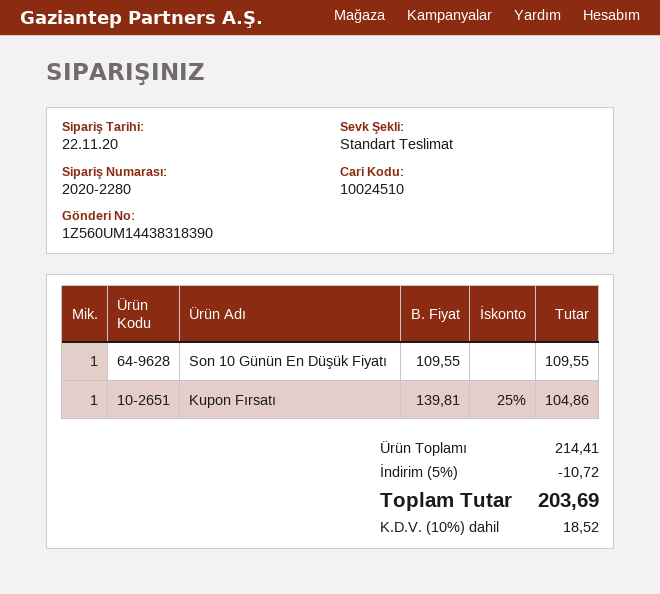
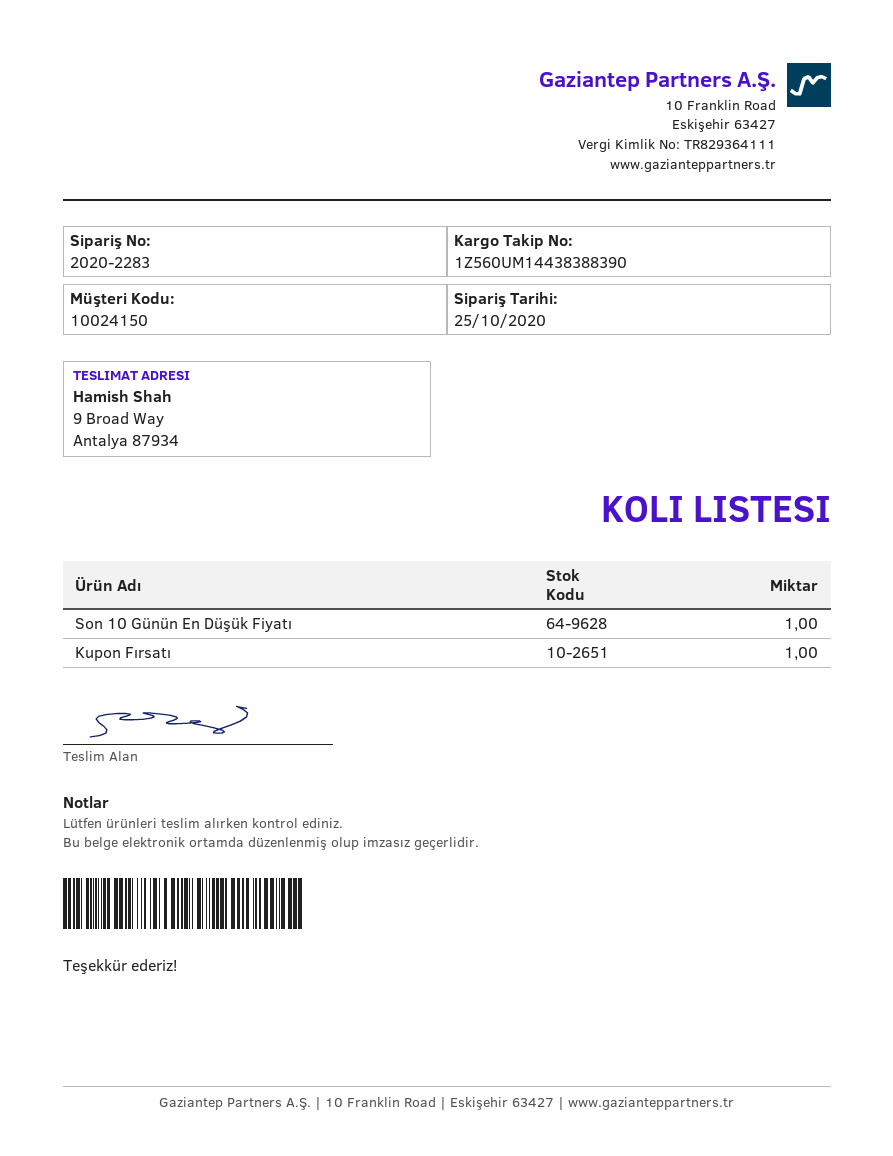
order number: 2020-2280 -> 2020-2283
order date: 2020-11-22 -> 2020-10-25
customer number: 10024510 -> 10024150
tracking number: 1Z560UM14438318390 -> 1Z560UM14438388390

